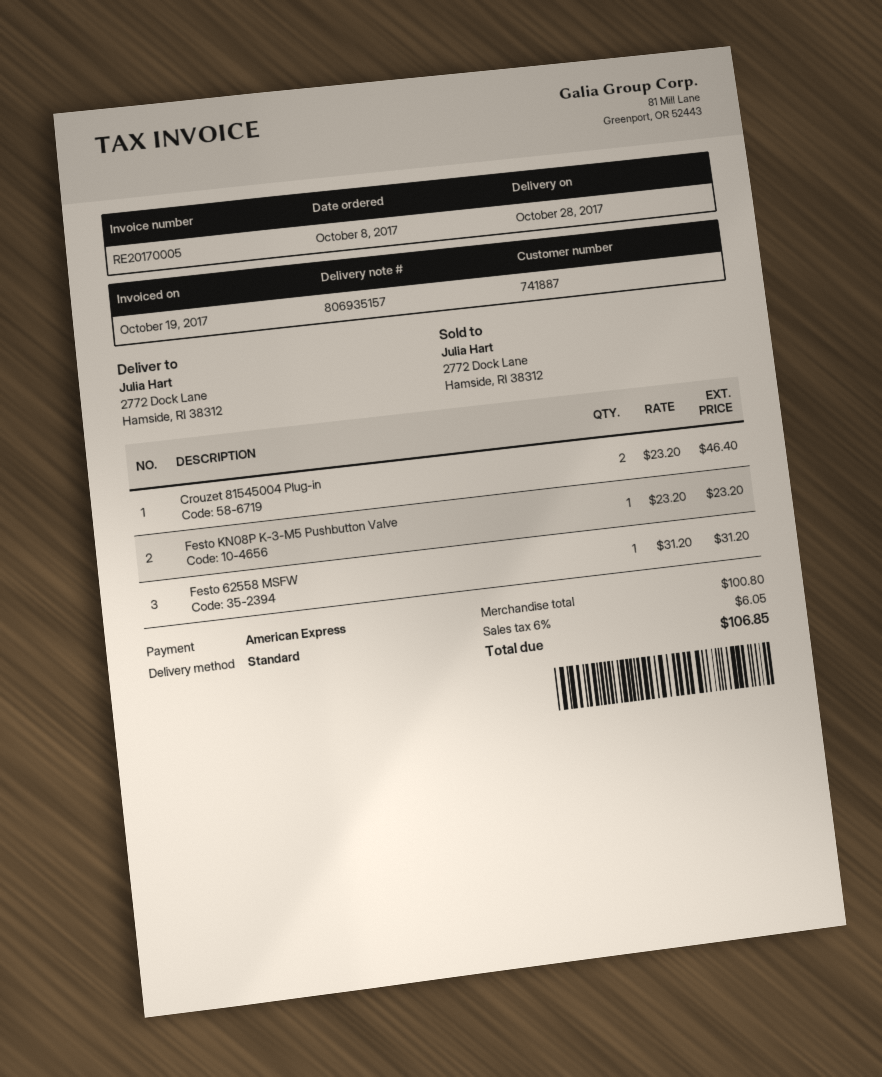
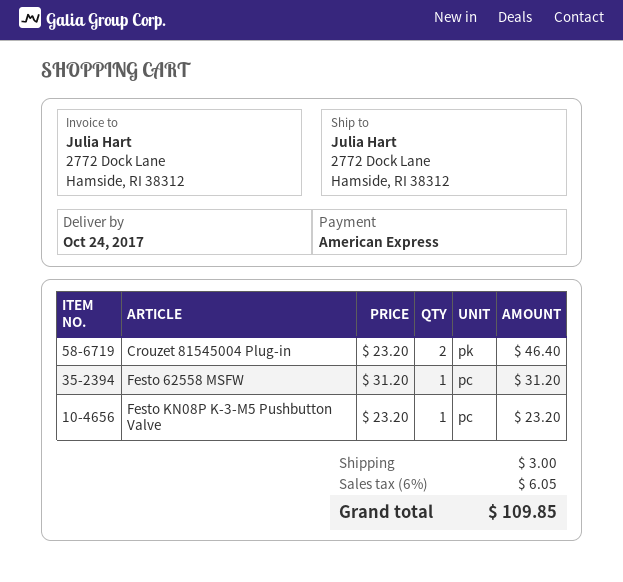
delivery date: 2017-10-28 -> 2017-10-24
shipping: none -> 3.00
total: 106.85 -> 109.85

